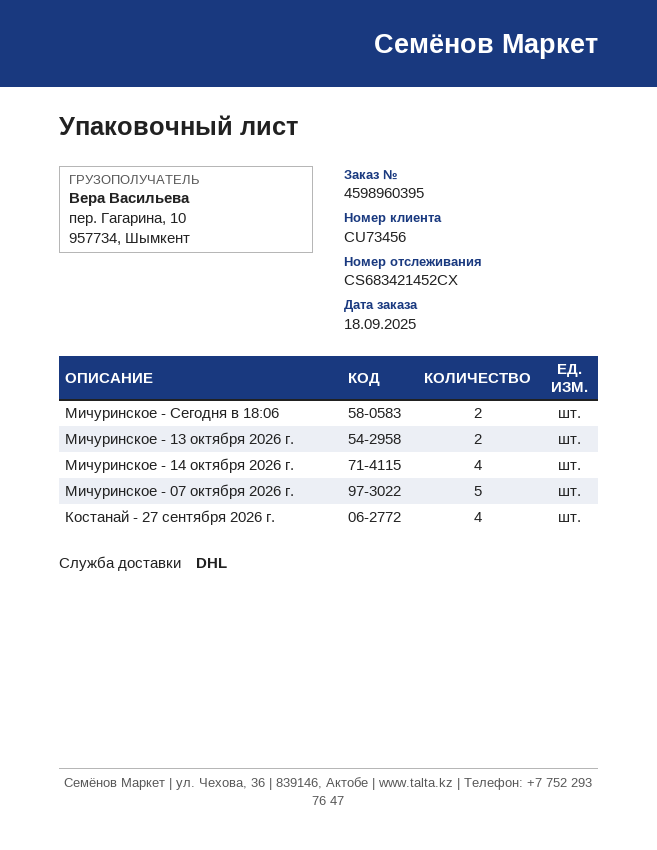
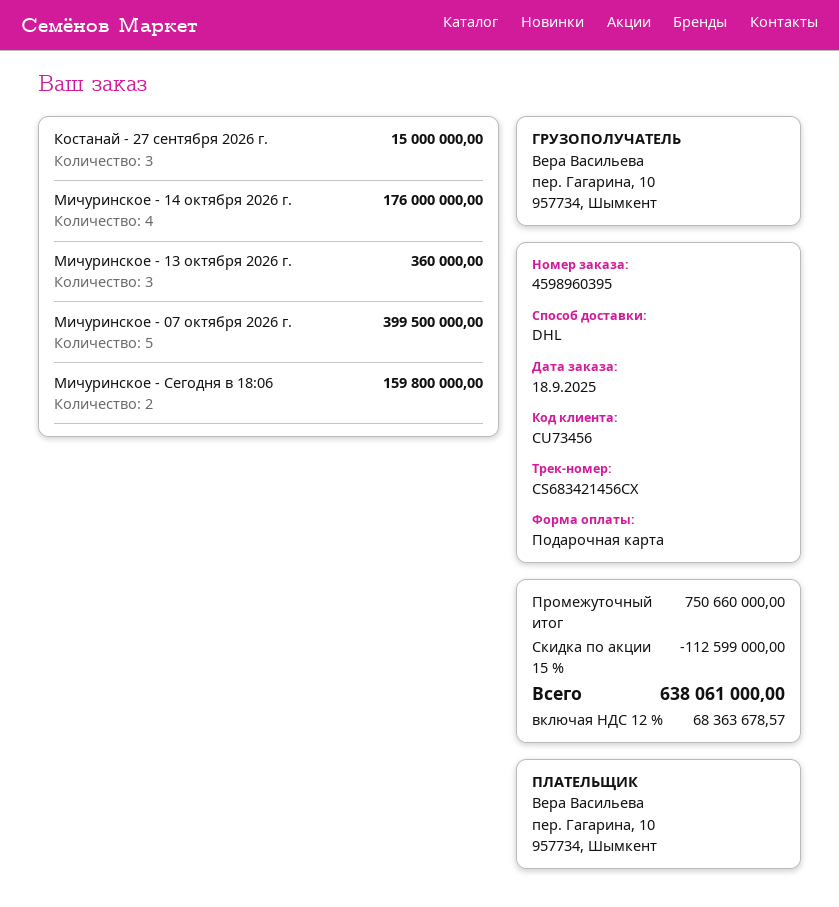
tracking number: CS683421452CX -> CS683421456CX
Мичуринское - 13 октября 2026 г.: 2 -> 3
Костанай - 27 сентября 2026 г.: 4 -> 3

